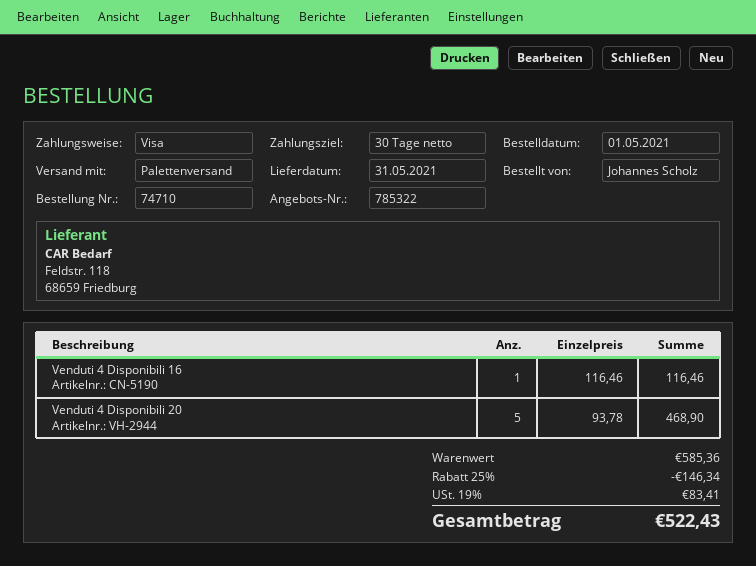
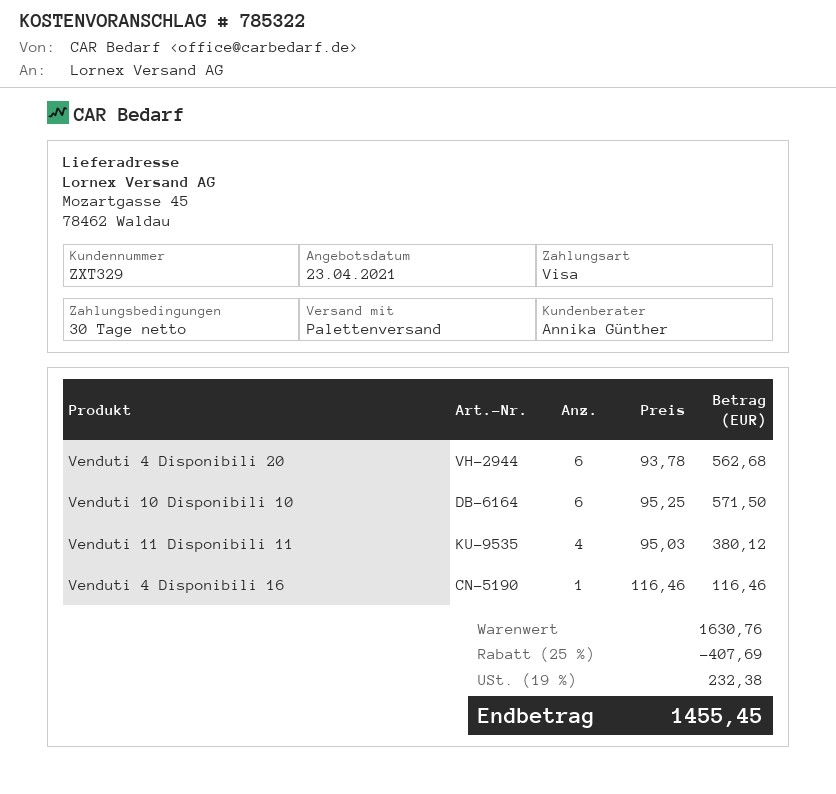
Venduti 4 Disponibili 20: 5 x 93.78 = 468.90 -> 6 x 93.78 = 562.68
Venduti 10 Disponibili 10: none -> 6 x 95.25 = 571.50
Venduti 11 Disponibili 11: none -> 4 x 95.03 = 380.12
subtotal: 585.36 -> 1630.76
discount: 25% = 146.34 -> 25% = 407.69
tax: 19% = 83.41 -> 19% = 232.38
total: 522.43 -> 1455.45

